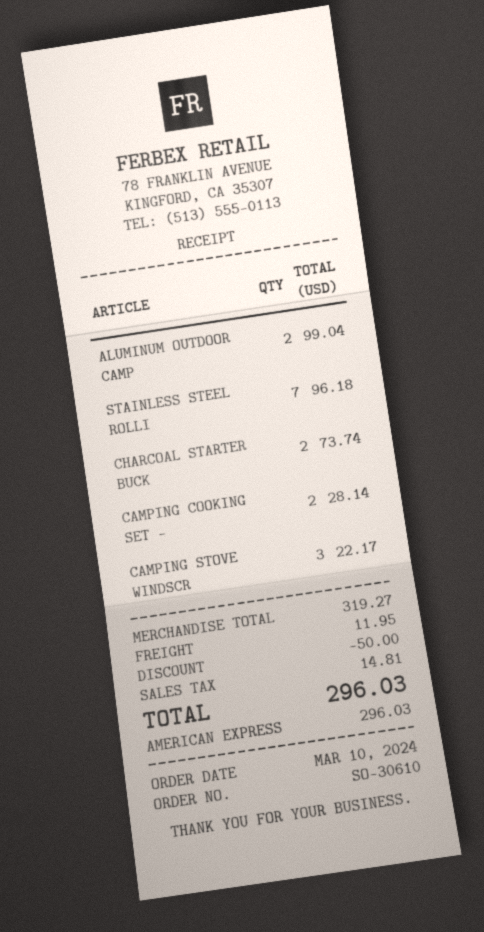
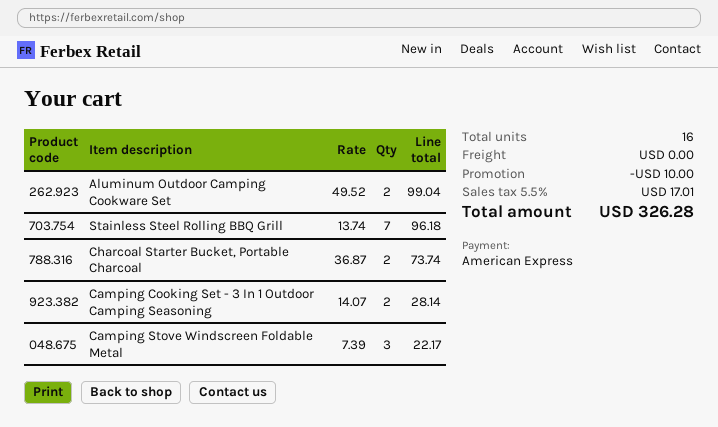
discount: 50.00 -> 10.00
shipping: 11.95 -> 0.00
tax: 14.81 -> 17.01
total: 296.03 -> 326.28

